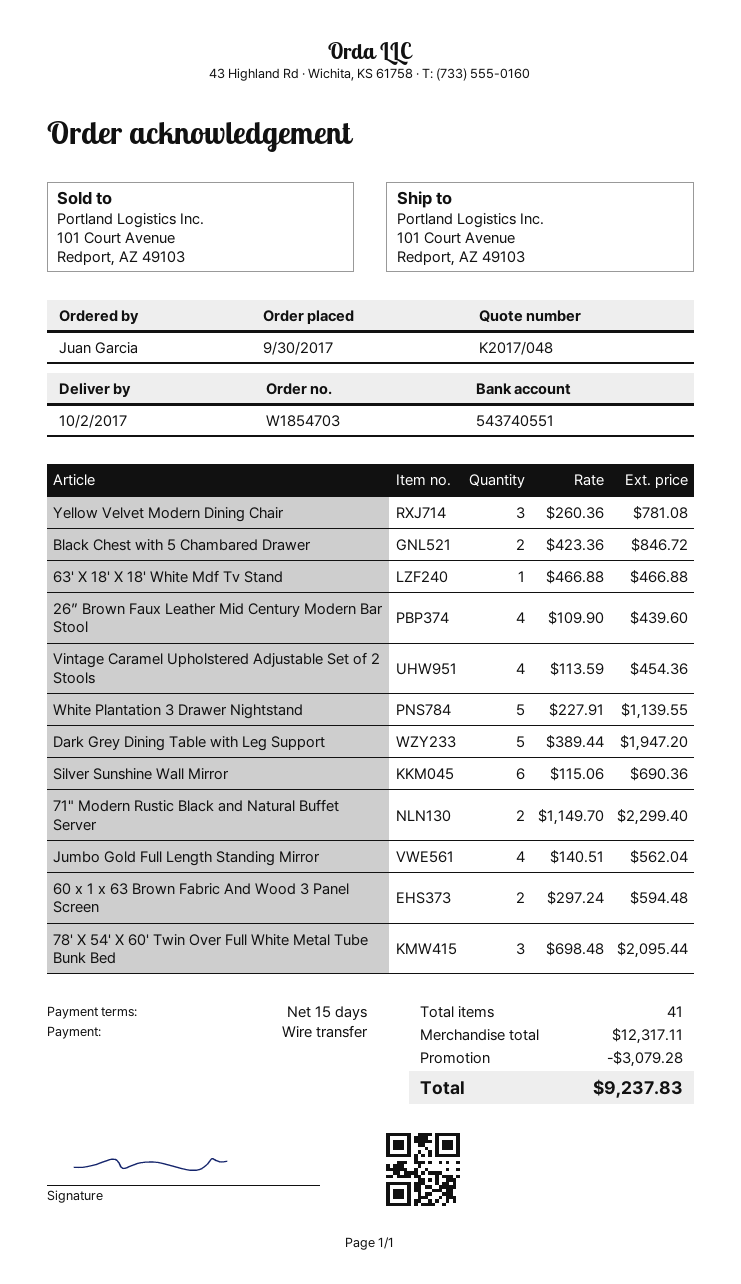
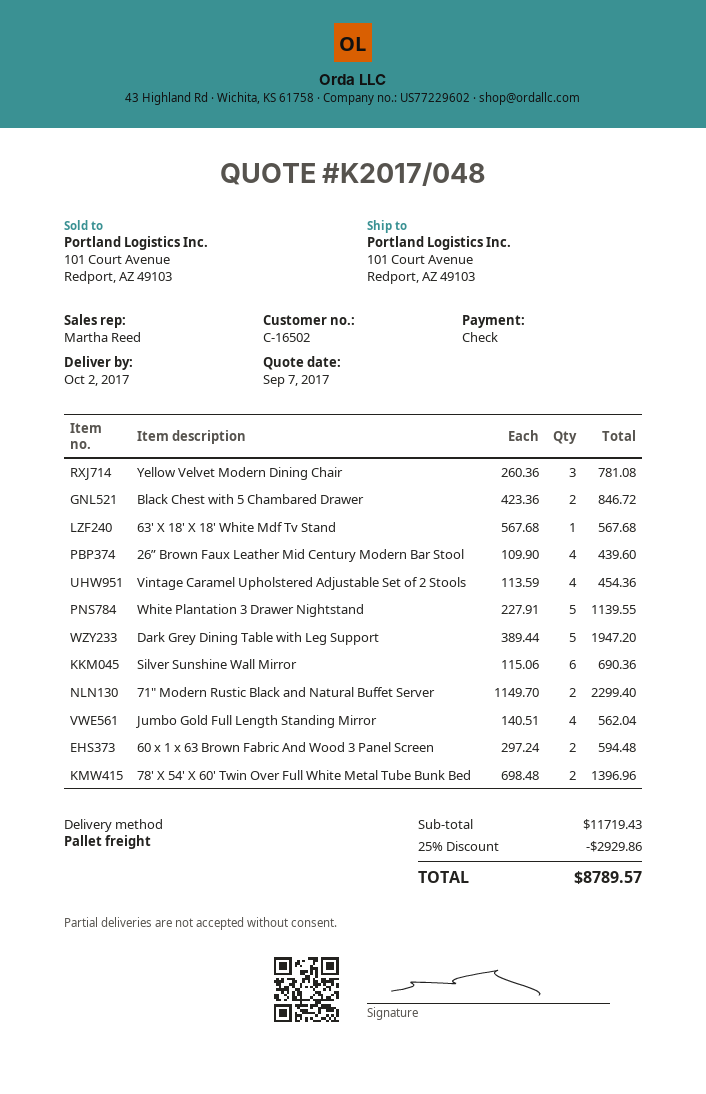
payment method: bank transfer -> cheque
63' X 18' X 18' White Mdf Tv Stand: 1 x 466.88 = 466.88 -> 1 x 567.68 = 567.68
78' X 54' X 60' Twin Over Full White Metal Tube Bunk Bed: 3 x 698.48 = 2095.44 -> 2 x 698.48 = 1396.96
subtotal: 12317.11 -> 11719.43
discount: 3079.28 -> 2929.86
total: 9237.83 -> 8789.57

